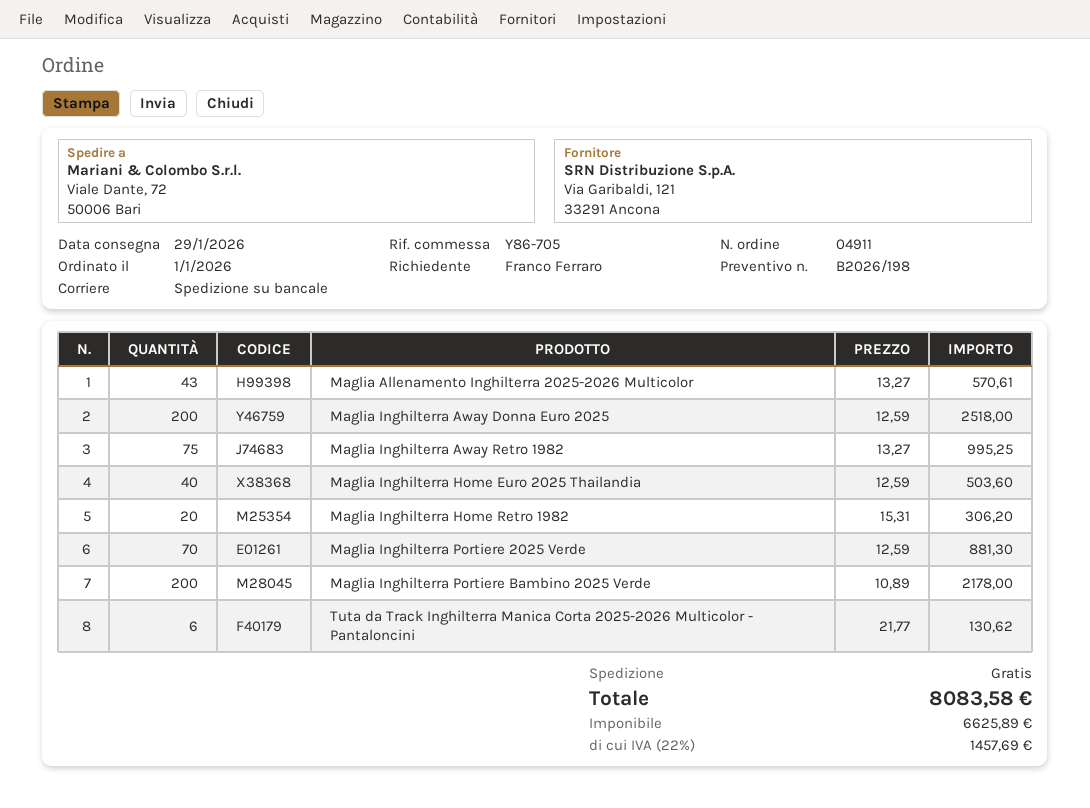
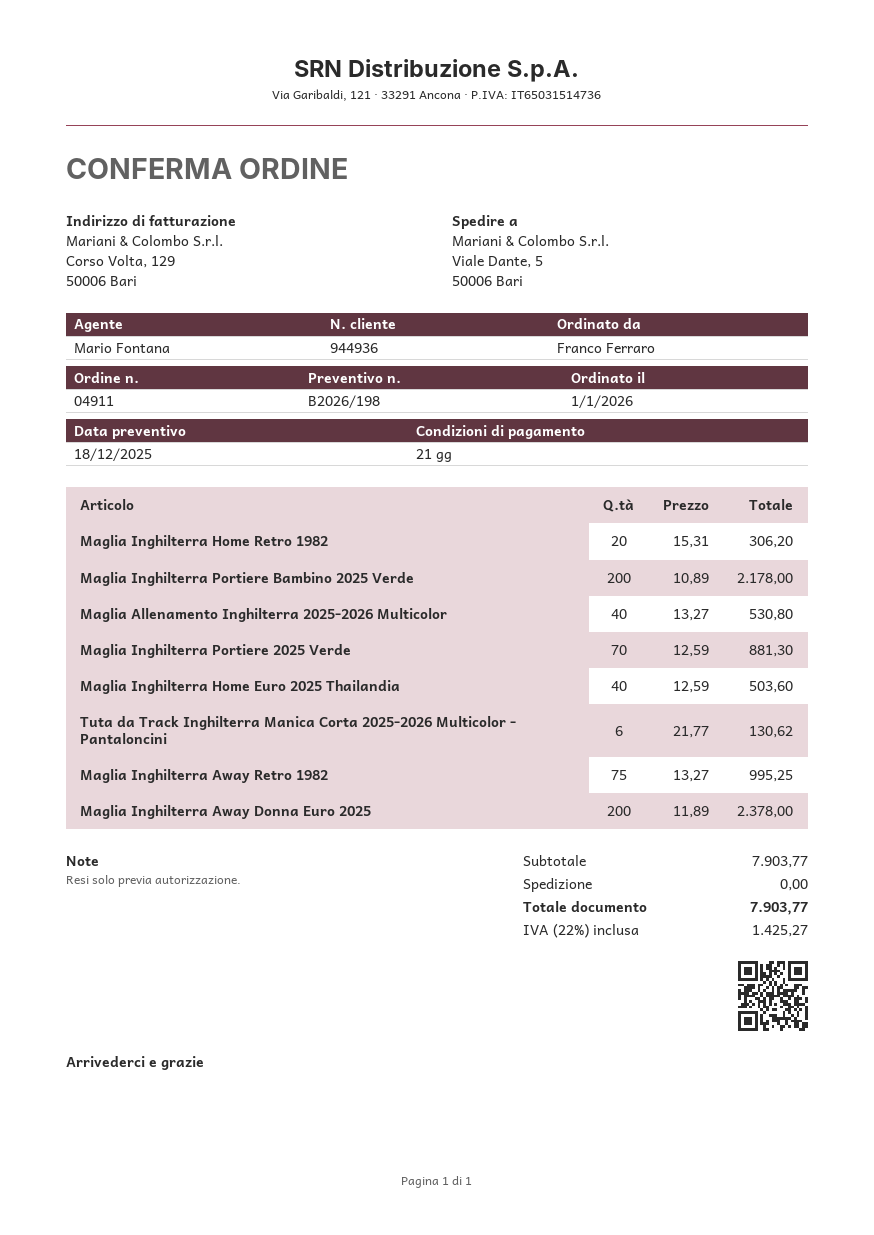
ship to: Viale Dante, 72, 50006 Bari -> Viale Dante, 5, 50006 Bari
Maglia Allenamento Inghilterra 2025-2026 Multicolor: 43 x 13.27 = 570.61 -> 40 x 13.27 = 530.80
Maglia Inghilterra Away Donna Euro 2025: 200 x 12.59 = 2518.00 -> 200 x 11.89 = 2378.00
tax: 22% = 1457.69 -> 22% = 1425.27
total: 8083.58 -> 7903.77

